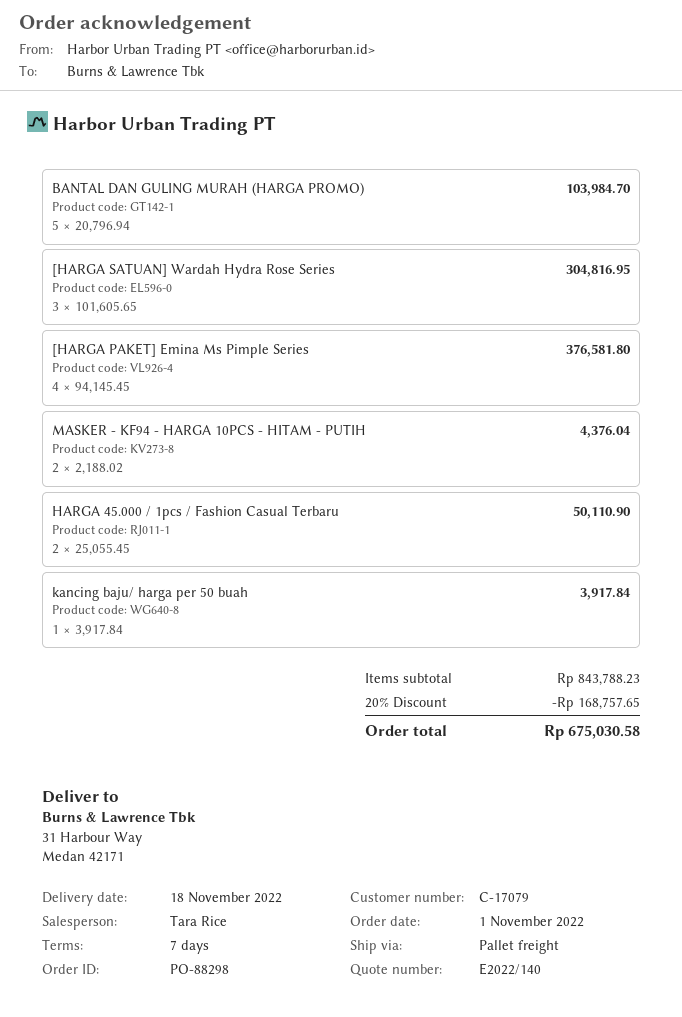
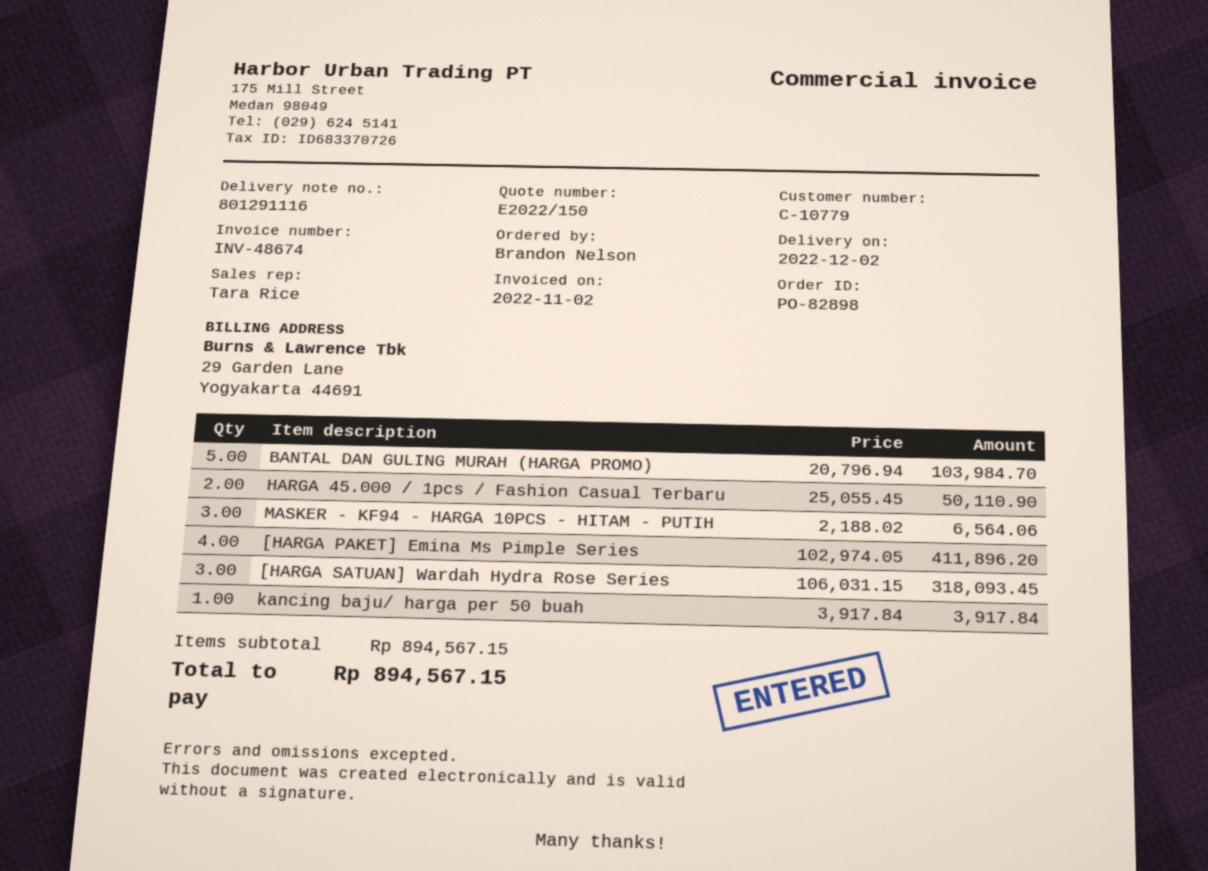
quote number: E2022/140 -> E2022/150
order number: PO-88298 -> PO-82898
delivery date: 2022-11-18 -> 2022-12-02
customer number: C-17079 -> C-10779
[HARGA SATUAN] Wardah Hydra Rose Series: 3 x 101605.65 = 304816.95 -> 3 x 106031.15 = 318093.45
[HARGA PAKET] Emina Ms Pimple Series: 4 x 94145.45 = 376581.80 -> 4 x 102974.05 = 411896.20
MASKER - KF94 - HARGA 10PCS - HITAM - PUTIH: 2 x 2188.02 = 4376.04 -> 3 x 2188.02 = 6564.06
subtotal: 843788.23 -> 894567.15
discount: 20% = 168757.65 -> none
total: 675030.58 -> 894567.15

